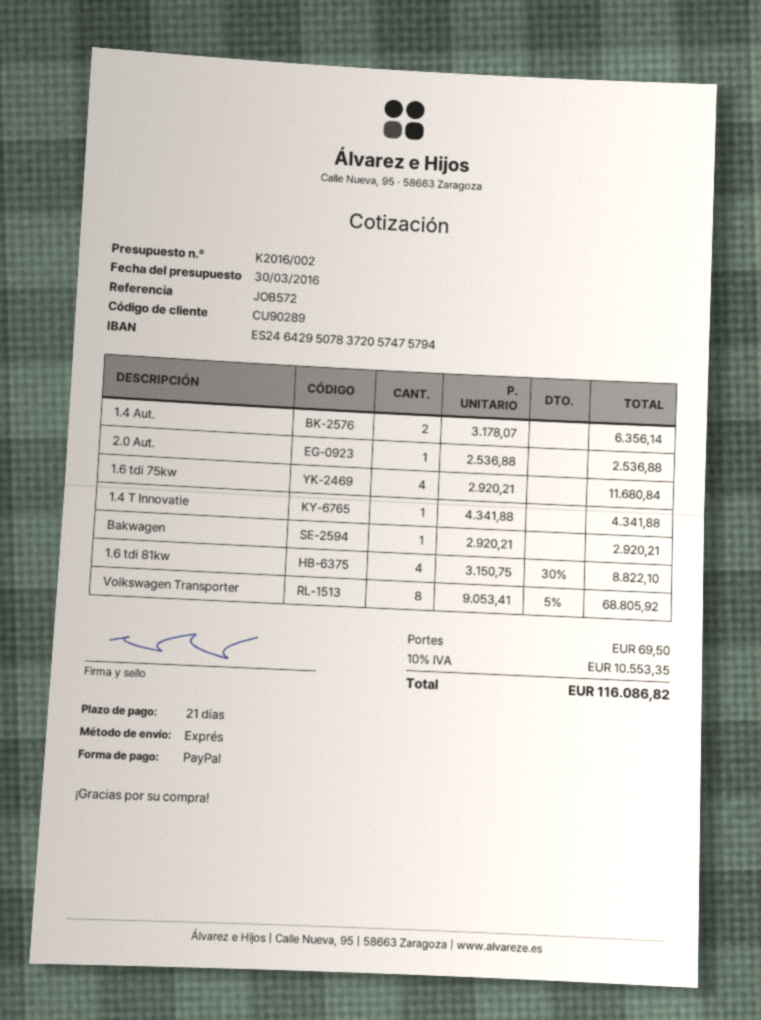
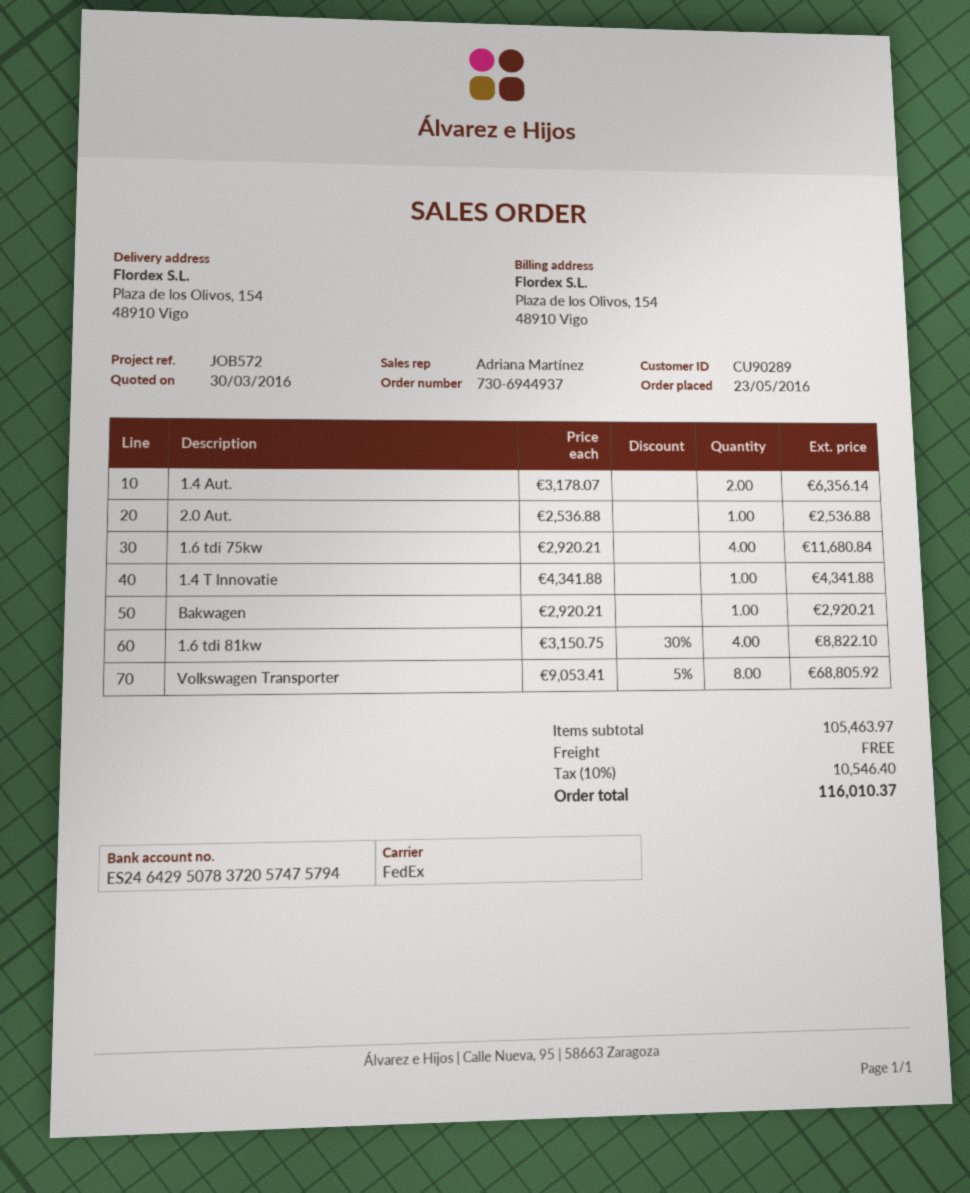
shipping method: express -> FedEx
shipping: 69.50 -> 0.00
tax: 10% = 10553.35 -> 10% = 10546.40
total: 116086.82 -> 116010.37

